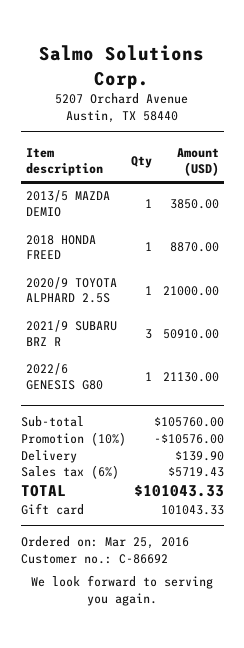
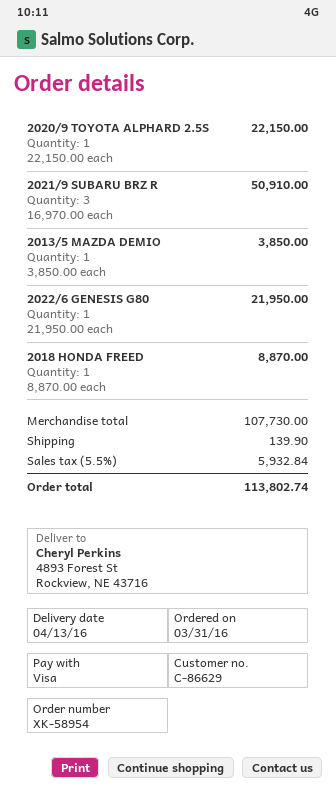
order date: 2016-03-25 -> 2016-03-31
customer number: C-86692 -> C-86629
payment method: gift card -> Visa
2020/9 TOYOTA ALPHARD 2.5S: 1 for 21000.00 -> 1 for 22150.00
2022/6 GENESIS G80: 1 for 21130.00 -> 1 for 21950.00
subtotal: 105760.00 -> 107730.00
discount: 10% = 10576.00 -> none
tax: 6% = 5719.43 -> 5.5% = 5932.84
total: 101043.33 -> 113802.74

